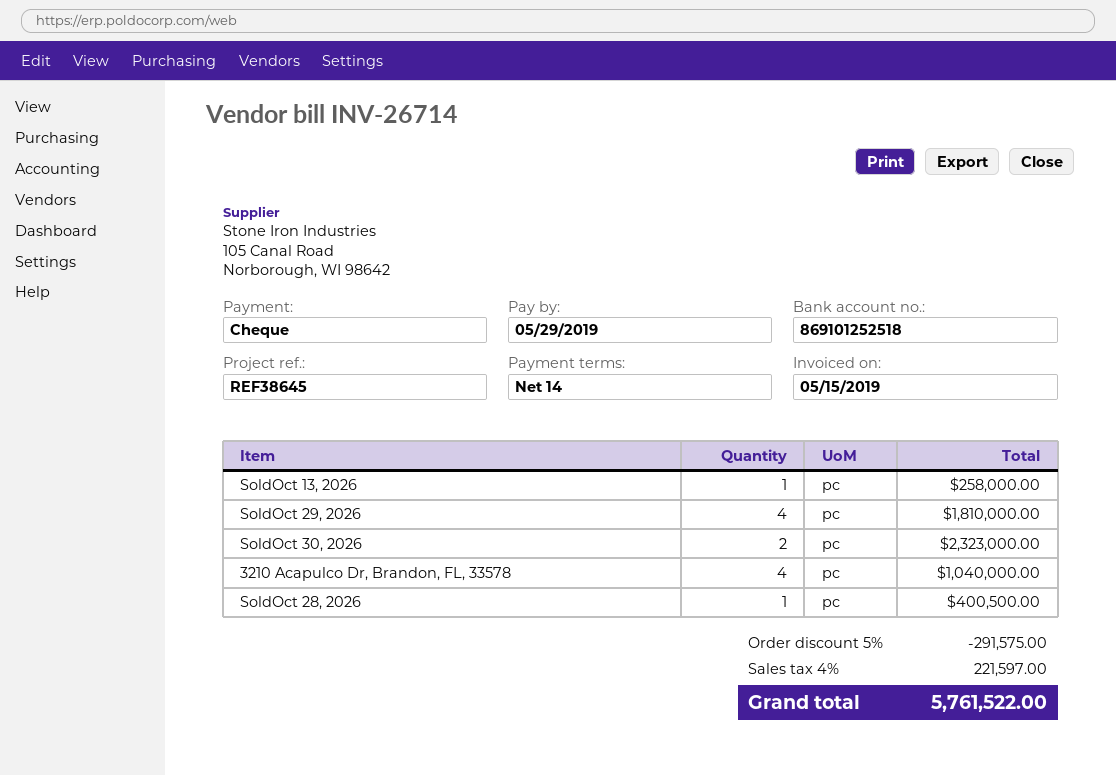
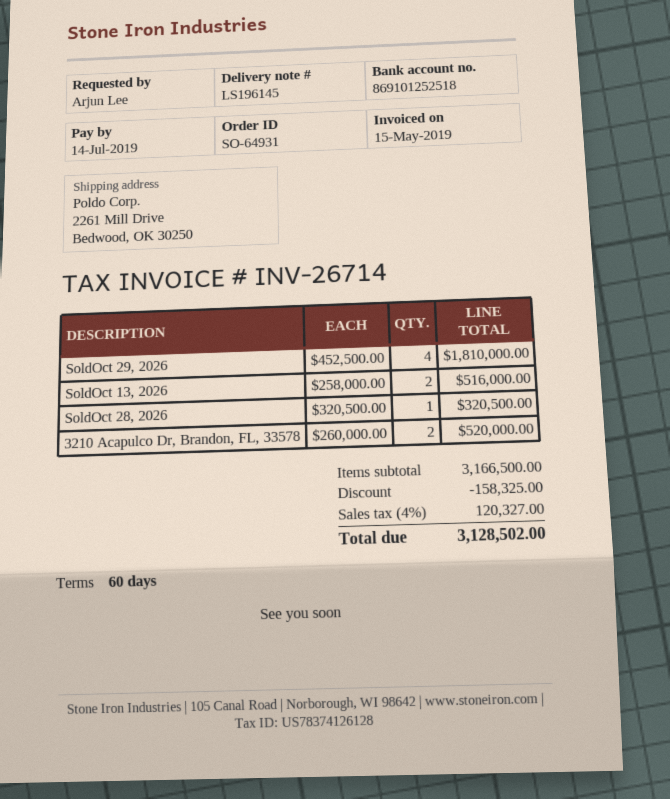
payment terms: 14 days -> 60 days
due date: 2019-05-29 -> 2019-07-14
SoldOct 13, 2026: 1 for 258000.00 -> 2 for 516000.00
SoldOct 30, 2026: 2 for 2323000.00 -> none
3210 Acapulco Dr, Brandon, FL, 33578: 4 for 1040000.00 -> 2 for 520000.00
SoldOct 28, 2026: 1 for 400500.00 -> 1 for 320500.00
discount: 291575.00 -> 158325.00
tax: 4% = 221597.00 -> 4% = 120327.00
total: 5761522.00 -> 3128502.00

